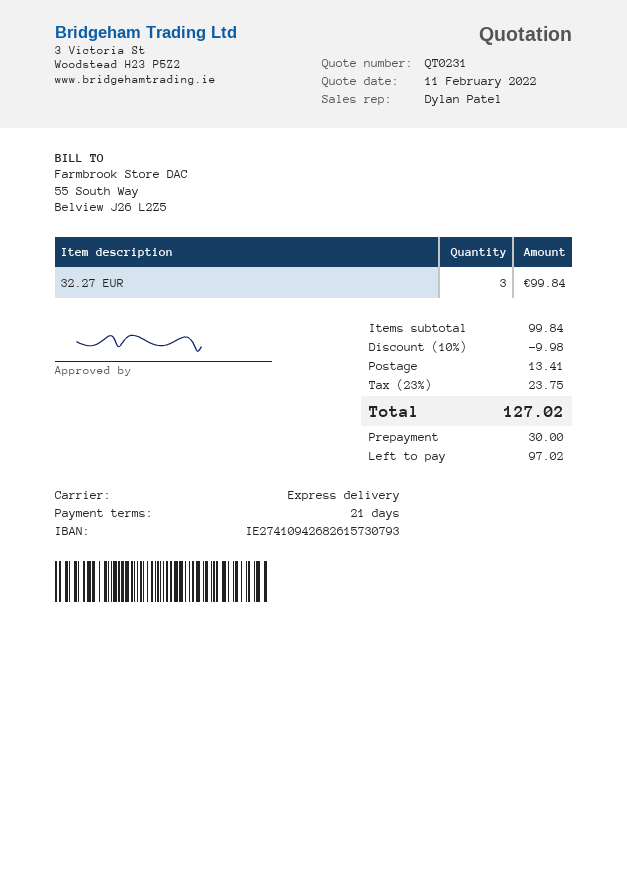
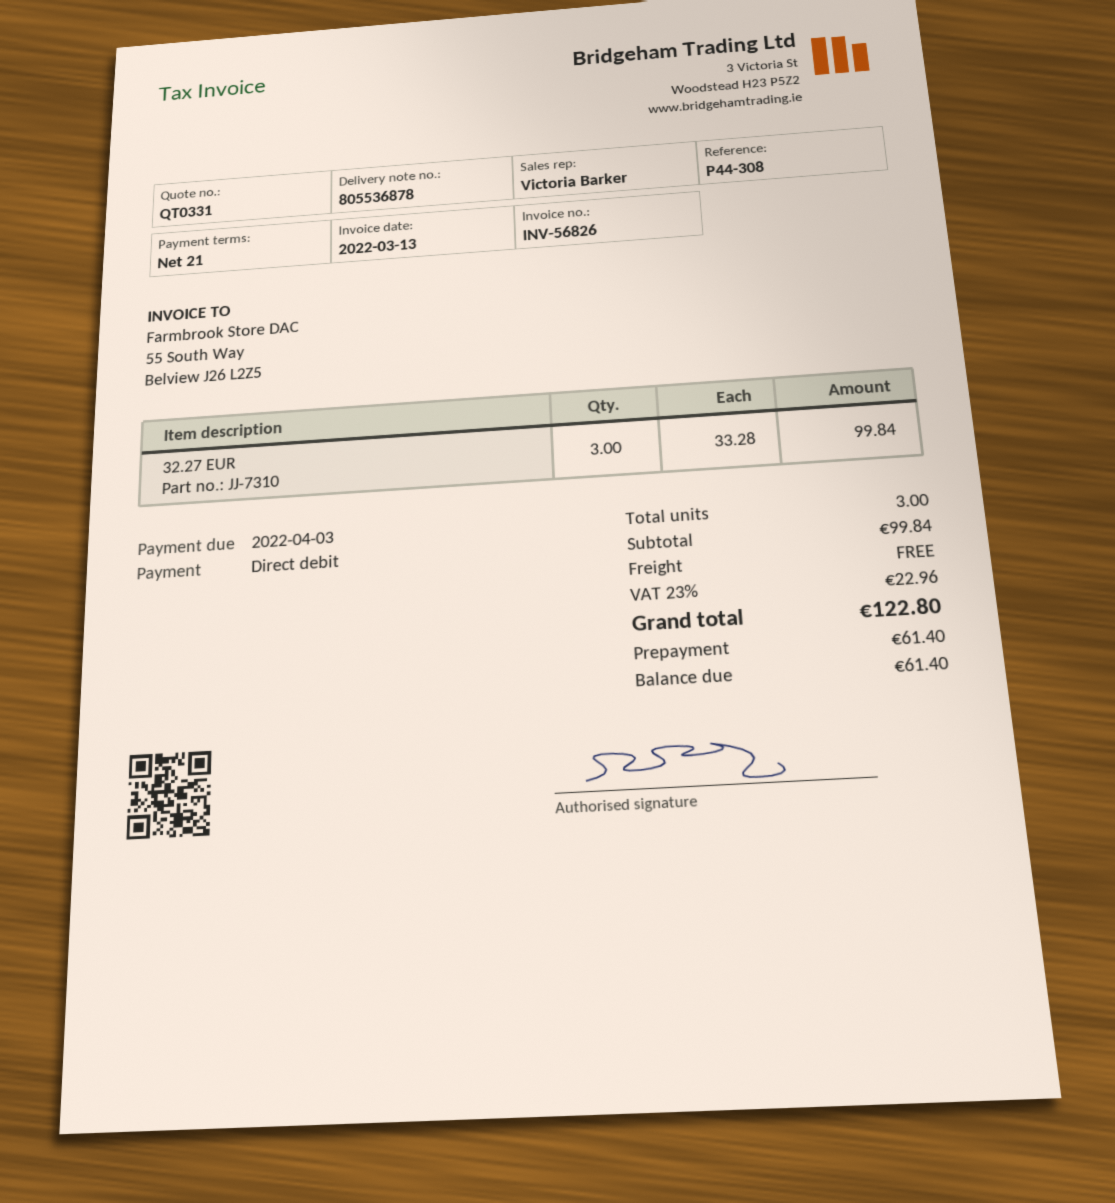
quote number: QT0231 -> QT0331
sales rep: Dylan Patel -> Victoria Barker
discount: 10% = 9.98 -> none
shipping: 13.41 -> 0.00
tax: 23% = 23.75 -> 23% = 22.96
total: 127.02 -> 122.80
deposit: 30.00 -> 61.40
balance: 97.02 -> 61.40

